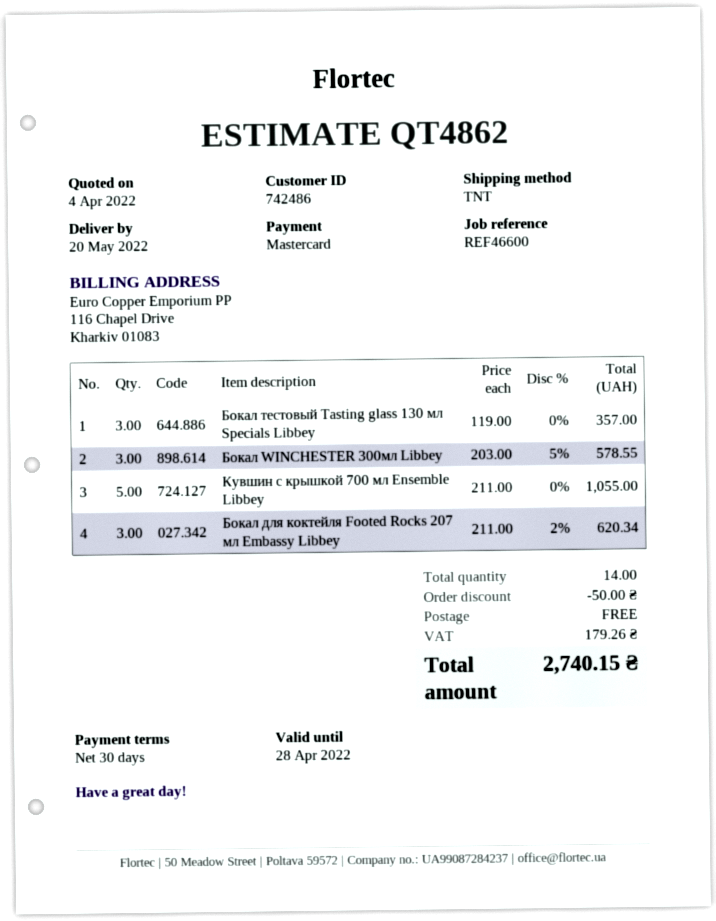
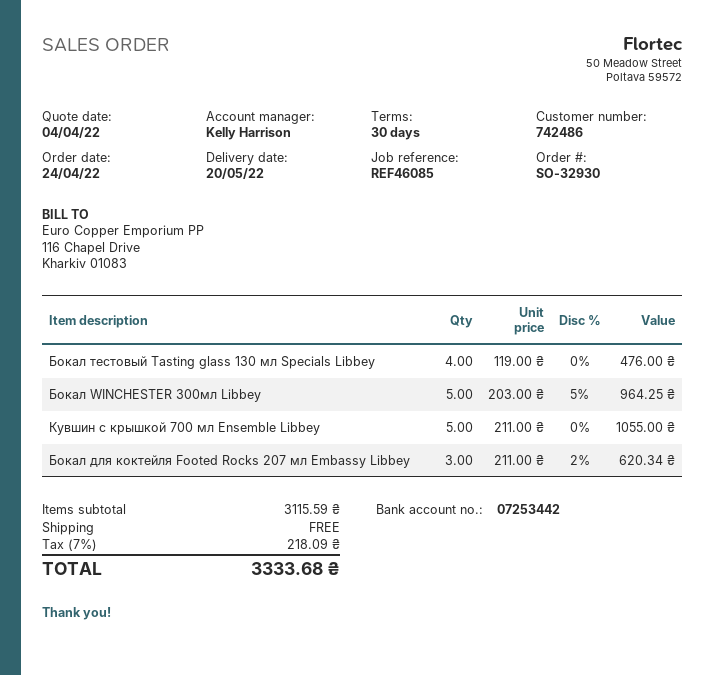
reference: REF46600 -> REF46085
Бокал тестовый Tasting glass 130 мл Specials Libbey: 3 x 119.00 = 357.00 -> 4 x 119.00 = 476.00
Бокал WINCHESTER 300мл Libbey: 3 x 203.00 - 5% = 578.55 -> 5 x 203.00 - 5% = 964.25
discount: 50.00 -> none
tax: 179.26 -> 218.09
total: 2740.15 -> 3333.68

